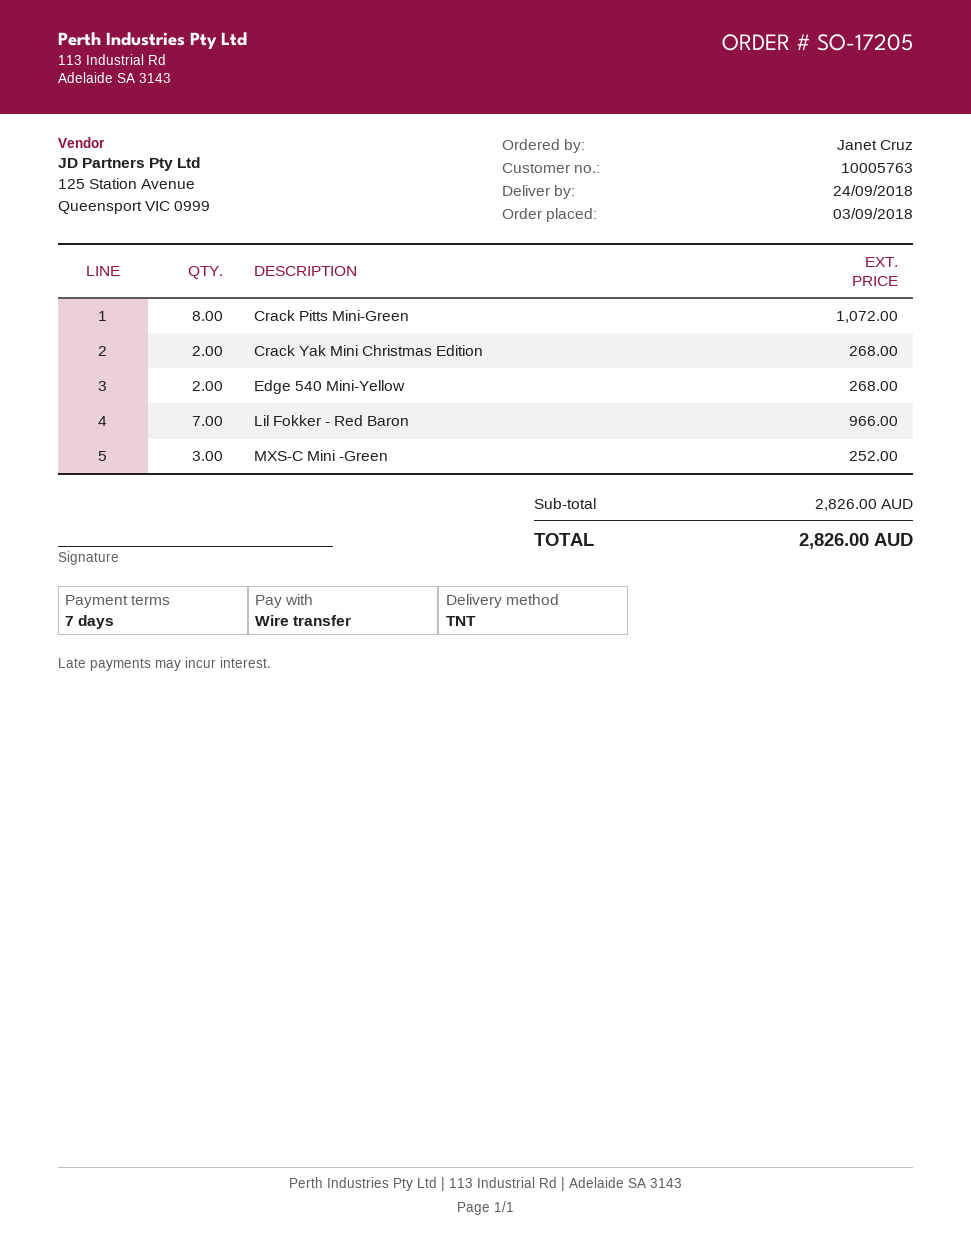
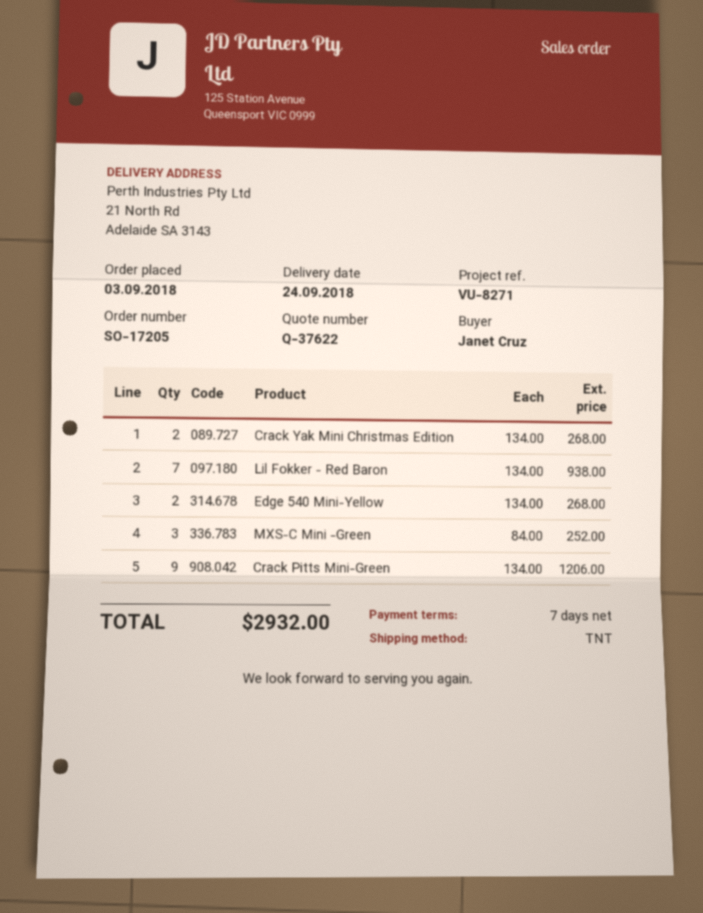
Crack Pitts Mini-Green: 8 for 1072.00 -> 9 for 1206.00
Lil Fokker - Red Baron: 7 for 966.00 -> 7 for 938.00
total: 2826.00 -> 2932.00

